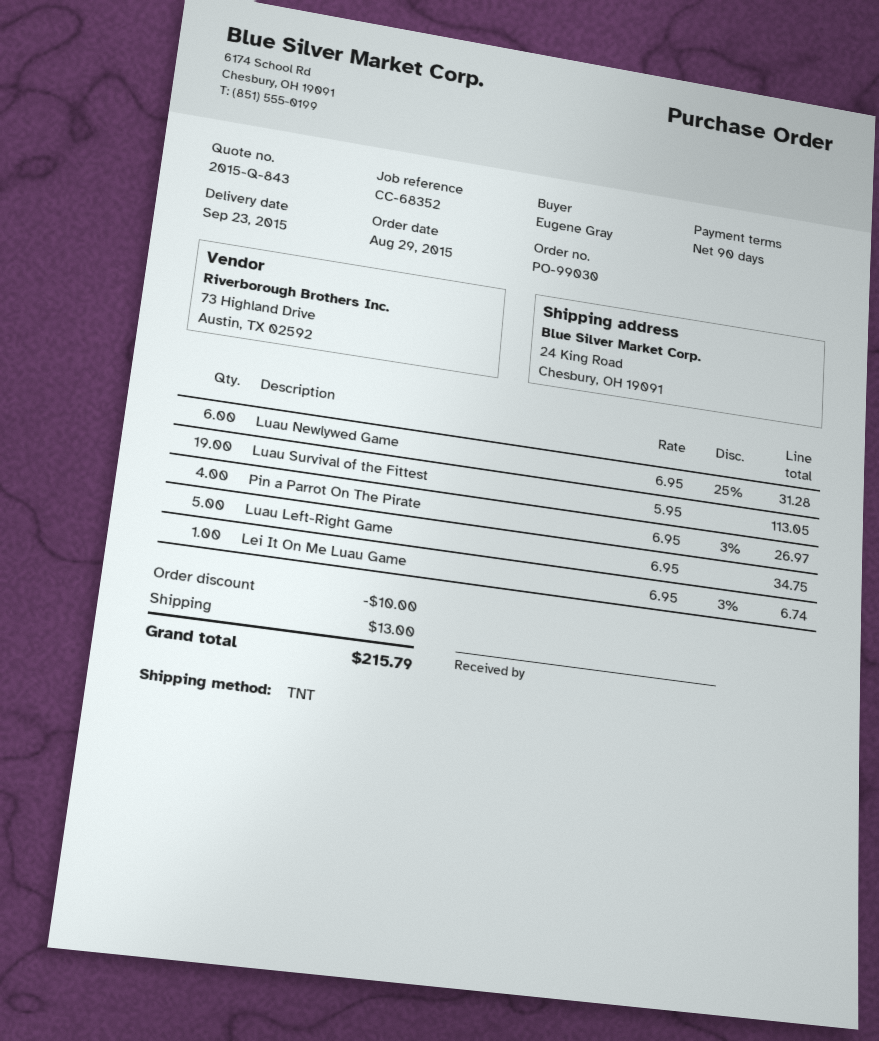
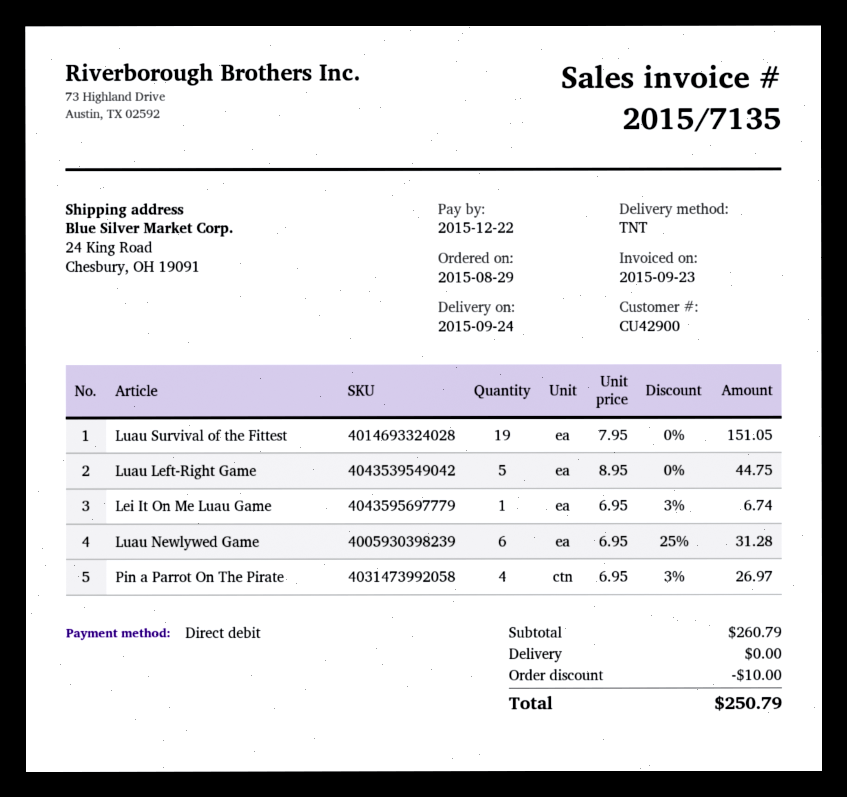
delivery date: 2015-09-23 -> 2015-09-24
Luau Survival of the Fittest: 19 x 5.95 = 113.05 -> 19 x 7.95 = 151.05
Luau Left-Right Game: 5 x 6.95 = 34.75 -> 5 x 8.95 = 44.75
shipping: 13.00 -> 0.00
total: 215.79 -> 250.79

